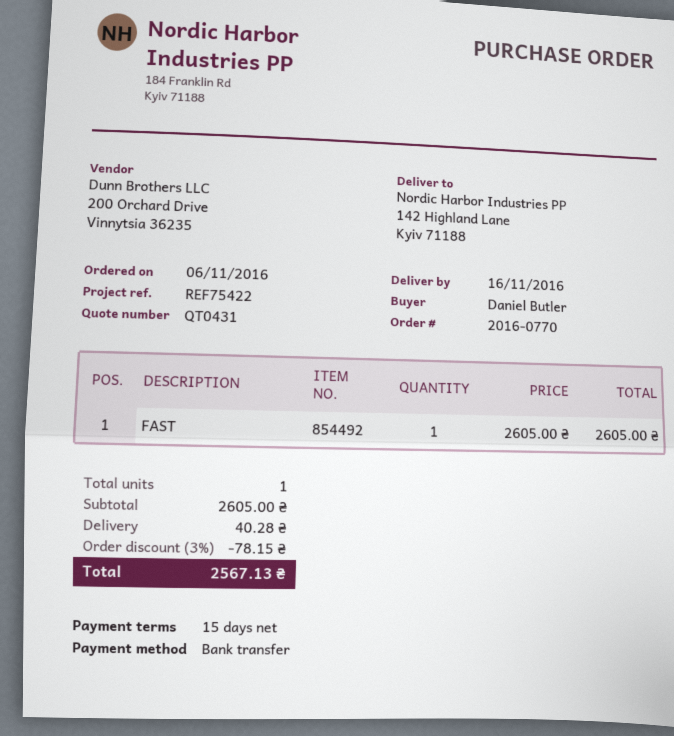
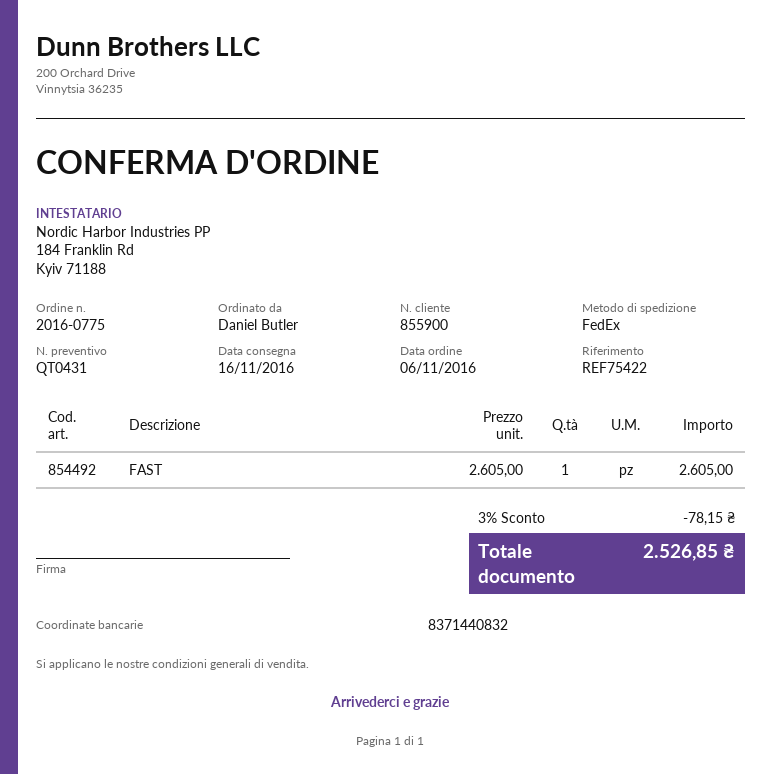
order number: 2016-0770 -> 2016-0775
shipping: 40.28 -> none
total: 2567.13 -> 2526.85

